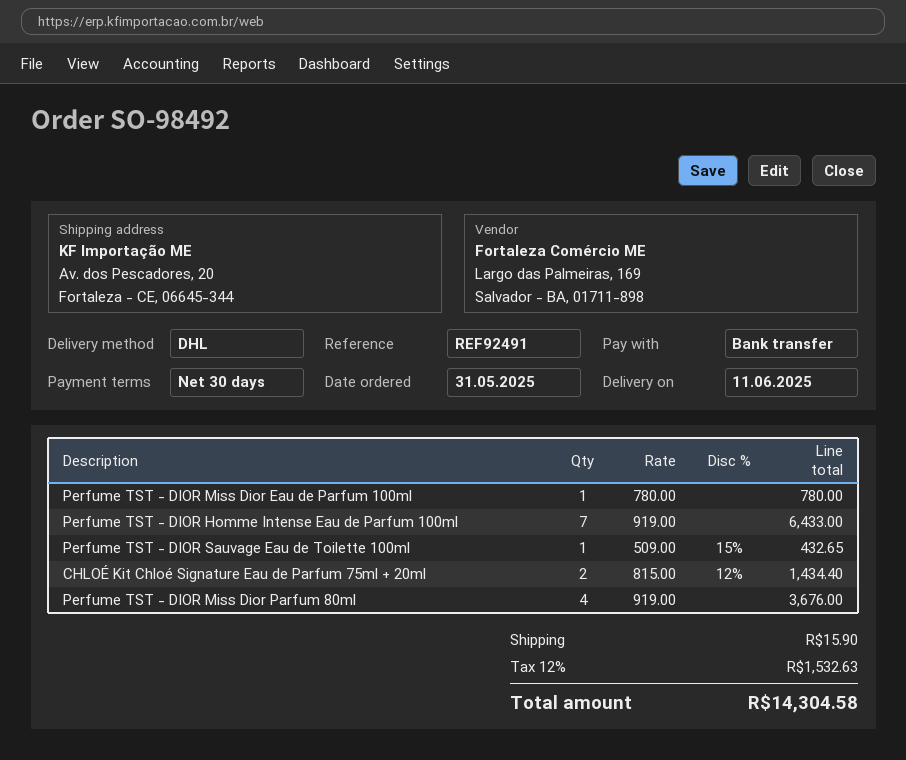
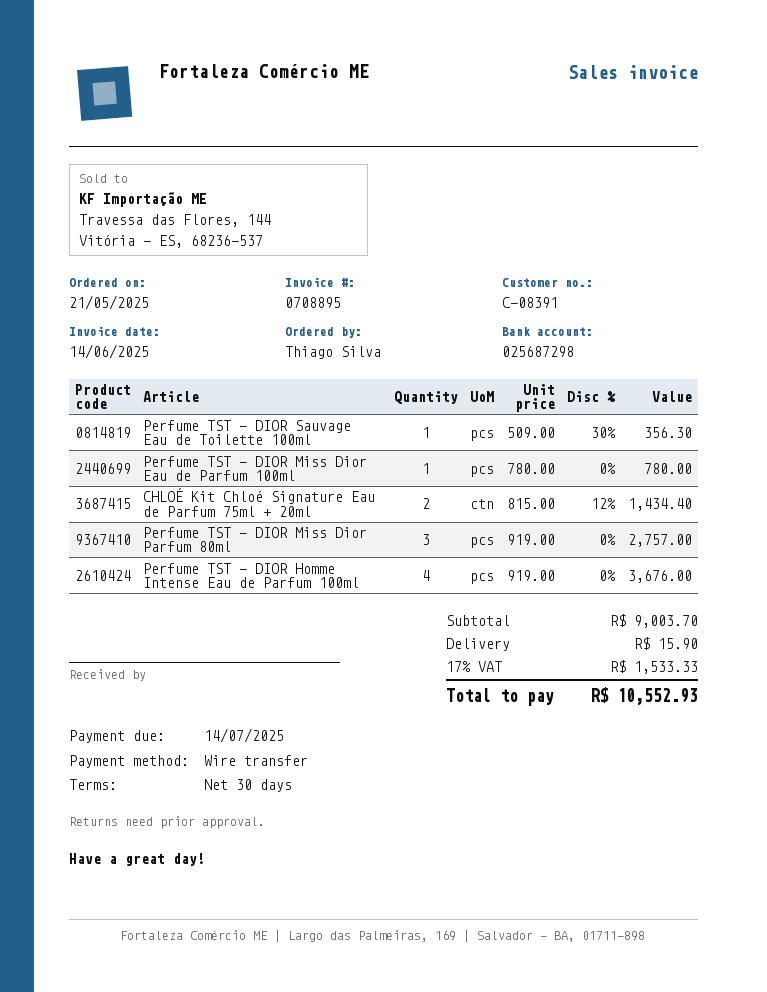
order date: 2025-05-31 -> 2025-05-21
Perfume TST - DIOR Homme Intense Eau de Parfum 100ml: 7 x 919.00 = 6433.00 -> 4 x 919.00 = 3676.00
Perfume TST - DIOR Sauvage Eau de Toilette 100ml: 1 x 509.00 - 15% = 432.65 -> 1 x 509.00 - 30% = 356.30
Perfume TST - DIOR Miss Dior Parfum 80ml: 4 x 919.00 = 3676.00 -> 3 x 919.00 = 2757.00
tax: 12% = 1532.63 -> 17% = 1533.33
total: 14304.58 -> 10552.93

